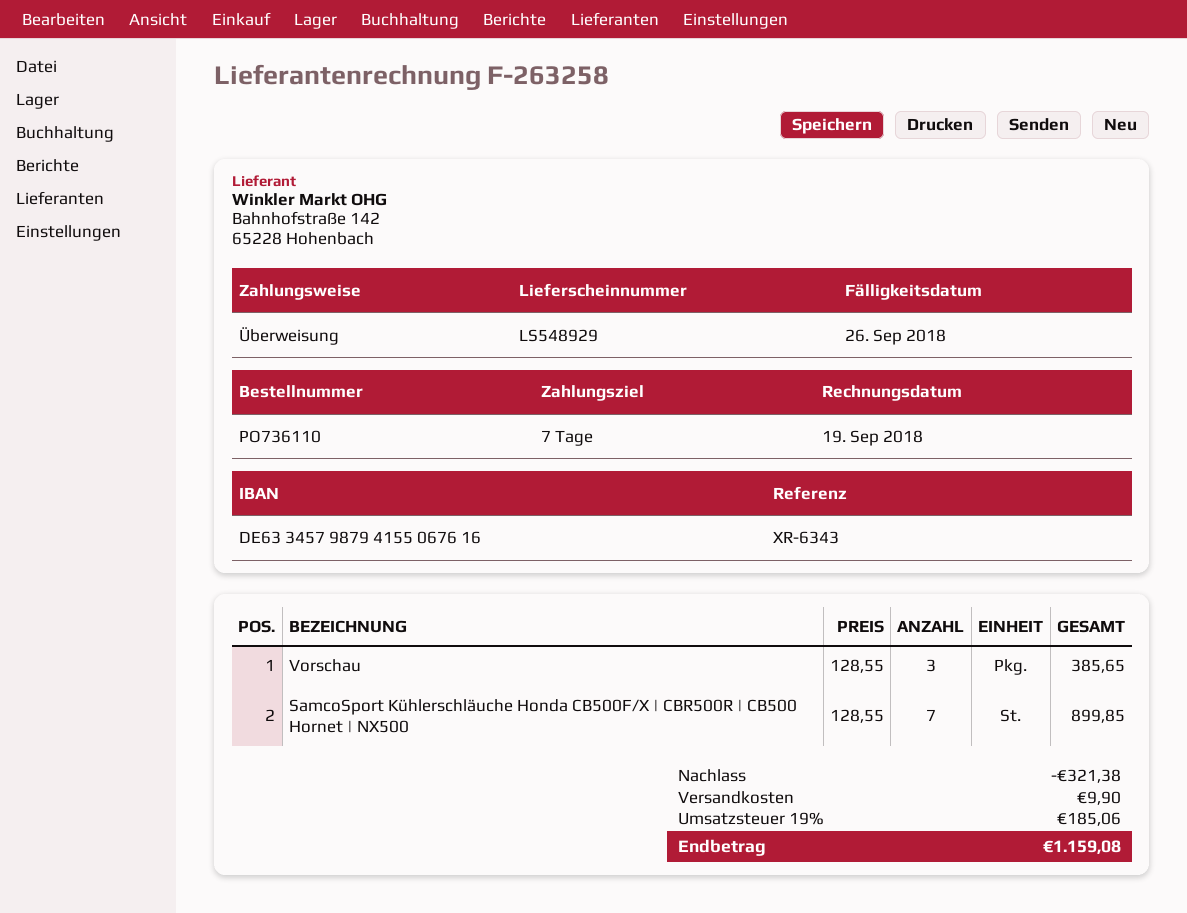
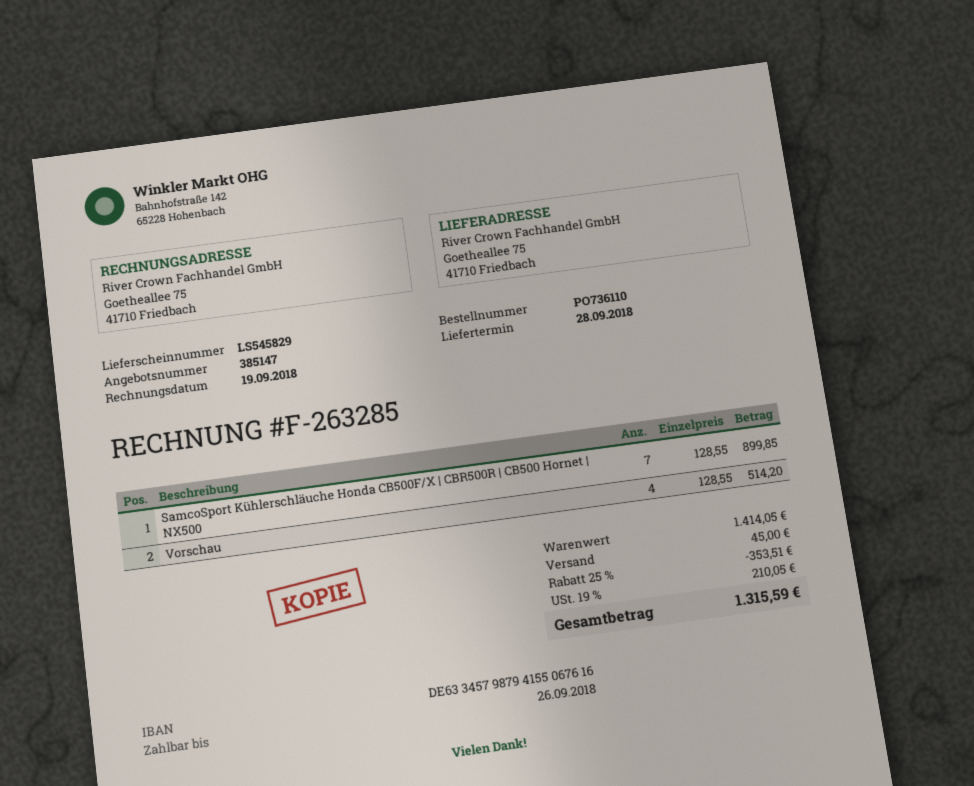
delivery note number: LS548929 -> LS545829
invoice number: F-263258 -> F-263285
Vorschau: 3 x 128.55 = 385.65 -> 4 x 128.55 = 514.20
discount: 321.38 -> 353.51
shipping: 9.90 -> 45.00
tax: 19% = 185.06 -> 19% = 210.05
total: 1159.08 -> 1315.59

